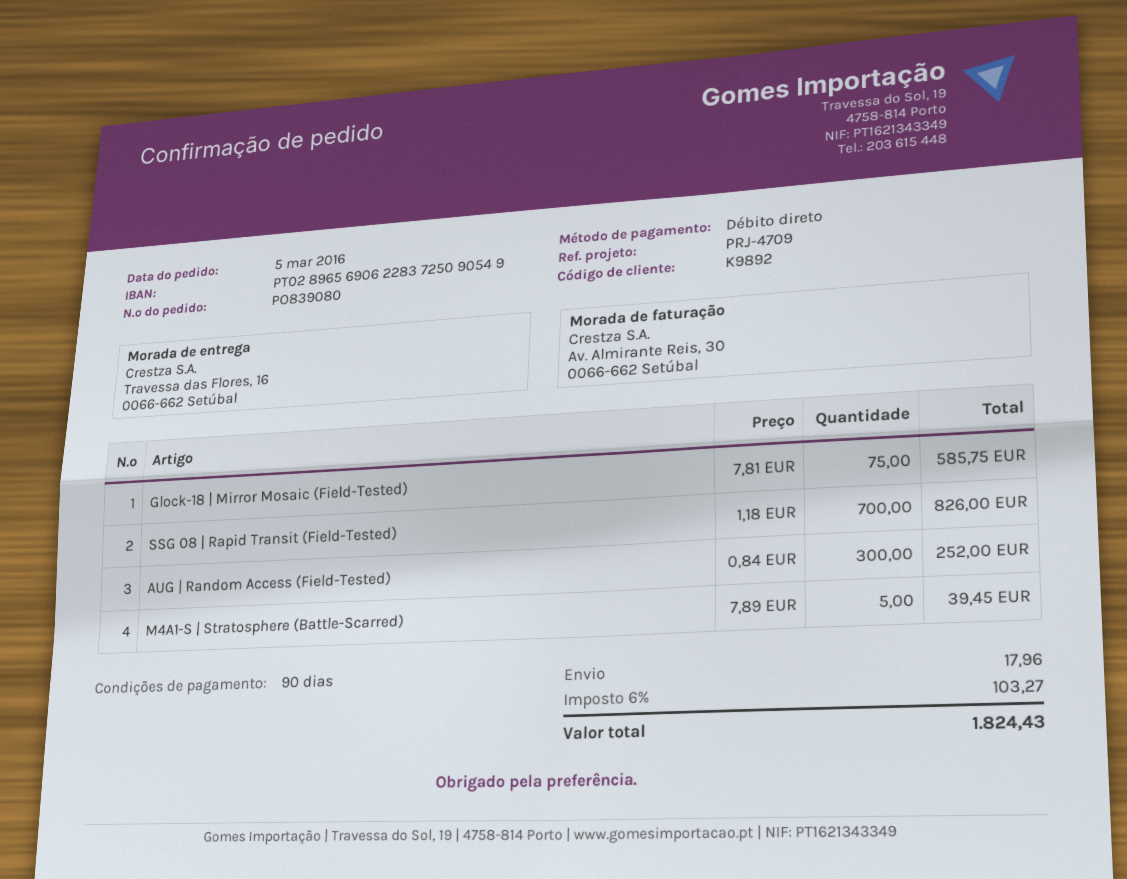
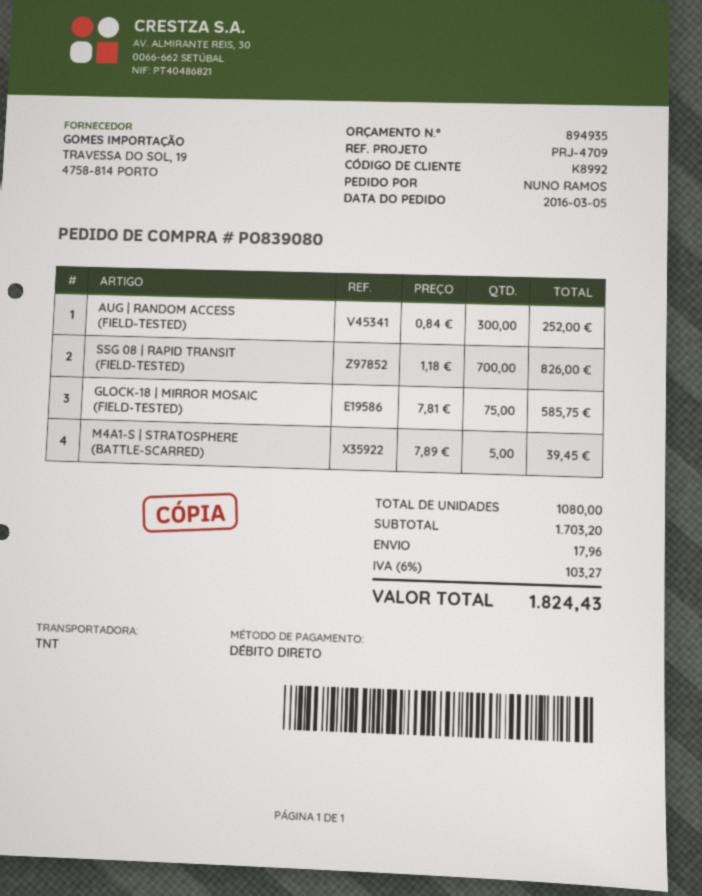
customer number: K9892 -> K8992

